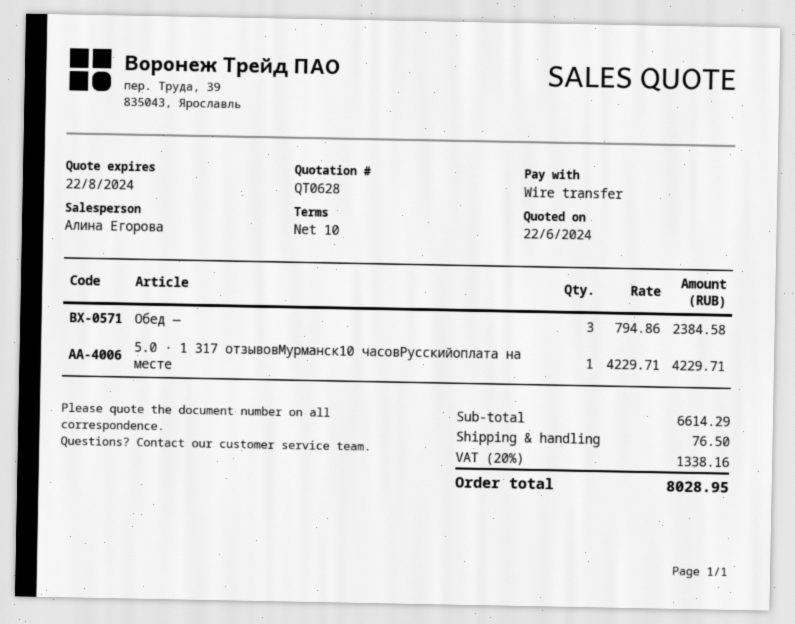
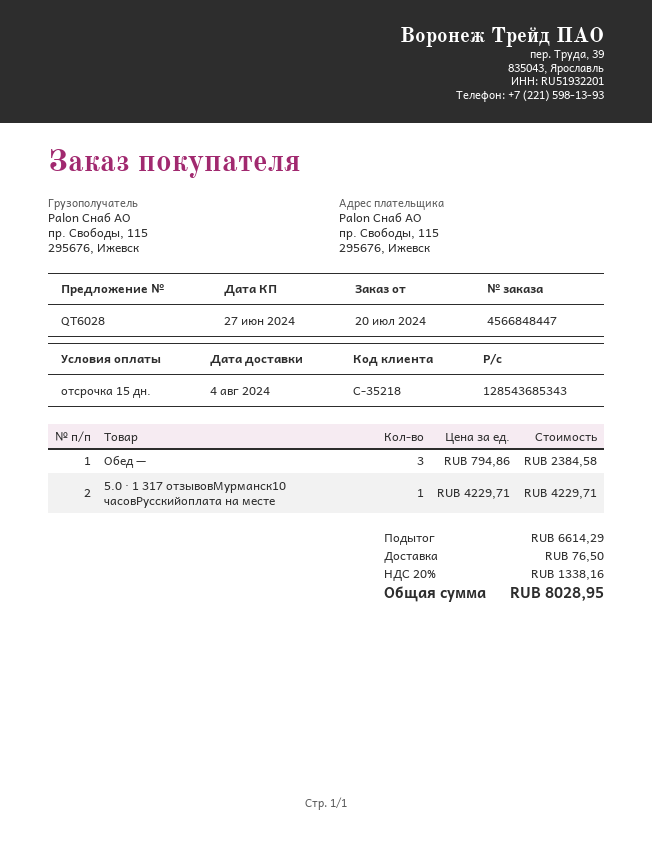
quote number: QT0628 -> QT6028
quote date: 2024-06-22 -> 2024-06-27
payment terms: 10 days -> 15 days

